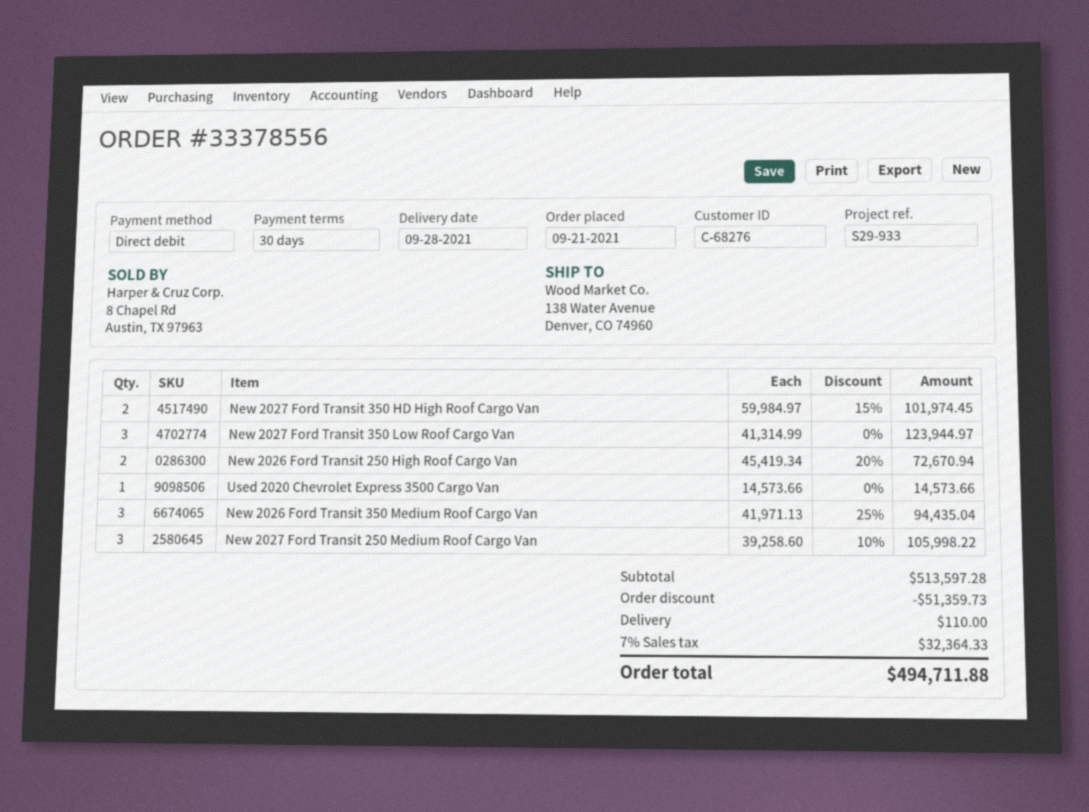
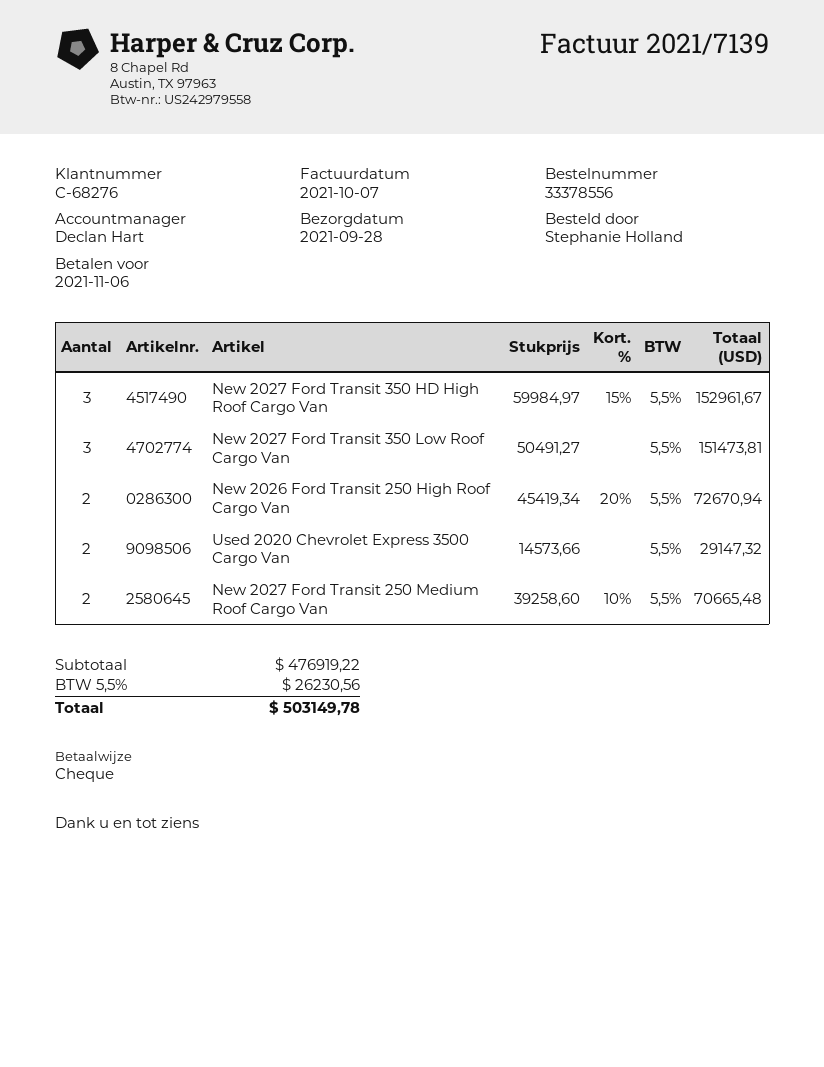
payment method: direct debit -> cheque
New 2027 Ford Transit 350 HD High Roof Cargo Van: 2 x 59984.97 - 15% = 101974.45 -> 3 x 59984.97 - 15% = 152961.67
New 2027 Ford Transit 350 Low Roof Cargo Van: 3 x 41314.99 = 123944.97 -> 3 x 50491.27 = 151473.81
Used 2020 Chevrolet Express 3500 Cargo Van: 1 x 14573.66 = 14573.66 -> 2 x 14573.66 = 29147.32
New 2026 Ford Transit 350 Medium Roof Cargo Van: 3 x 41971.13 - 25% = 94435.04 -> none
New 2027 Ford Transit 250 Medium Roof Cargo Van: 3 x 39258.60 - 10% = 105998.22 -> 2 x 39258.60 - 10% = 70665.48
subtotal: 513597.28 -> 476919.22
discount: 51359.73 -> none
shipping: 110.00 -> none
tax: 7% = 32364.33 -> 5.5% = 26230.56
total: 494711.88 -> 503149.78

